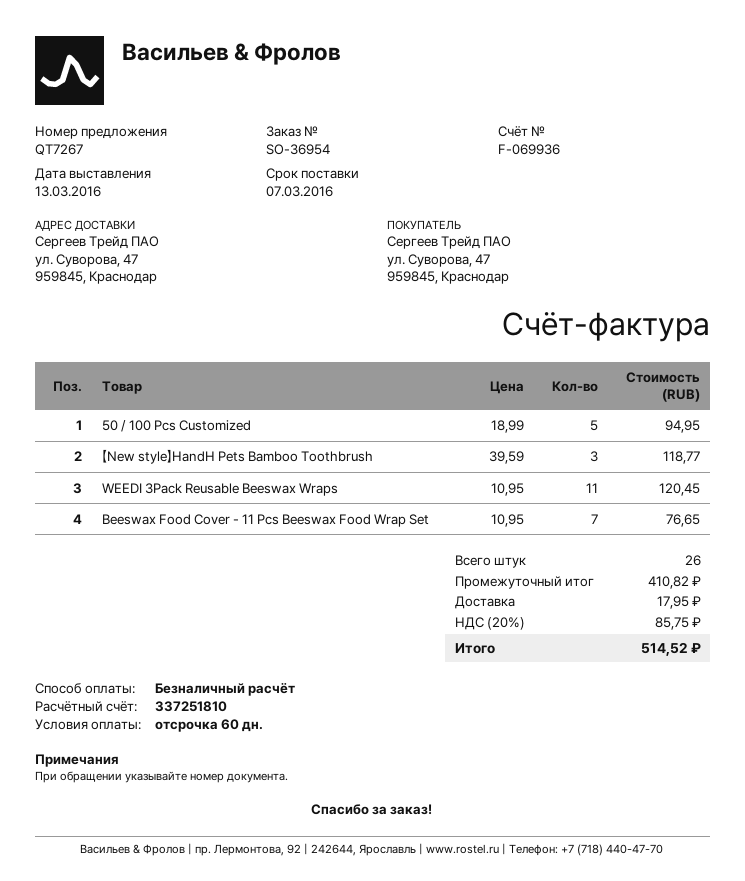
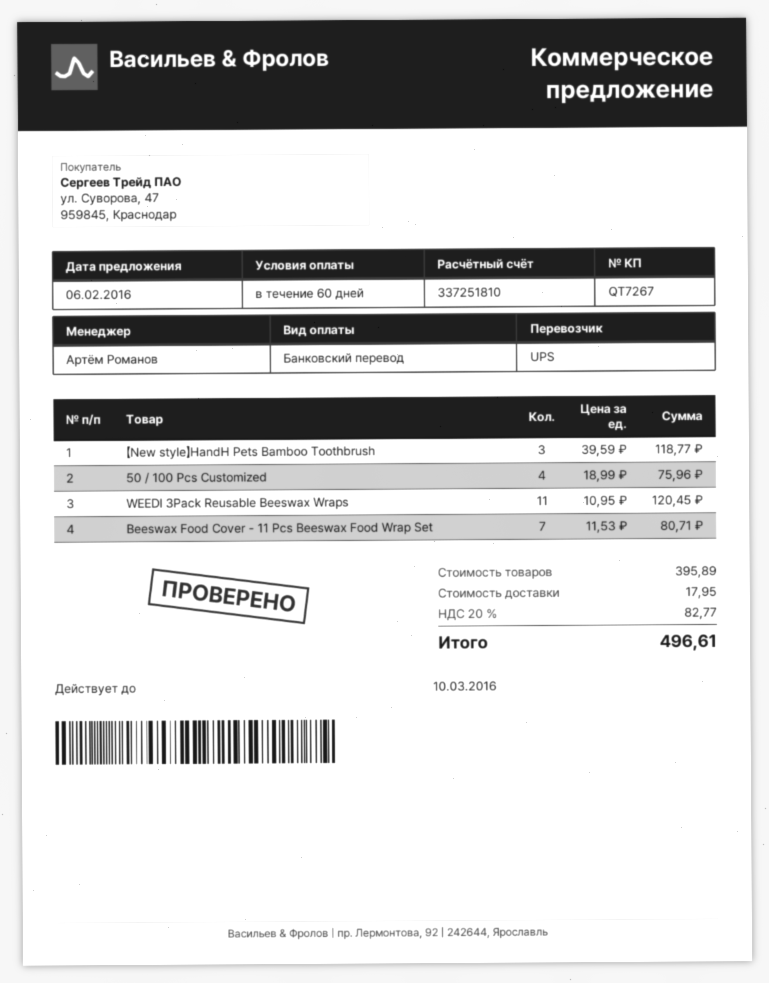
50 / 100 Pcs Customized: 5 x 18.99 = 94.95 -> 4 x 18.99 = 75.96
Beeswax Food Cover - 11 Pcs Beeswax Food Wrap Set: 7 x 10.95 = 76.65 -> 7 x 11.53 = 80.71
subtotal: 410.82 -> 395.89
tax: 20% = 85.75 -> 20% = 82.77
total: 514.52 -> 496.61

